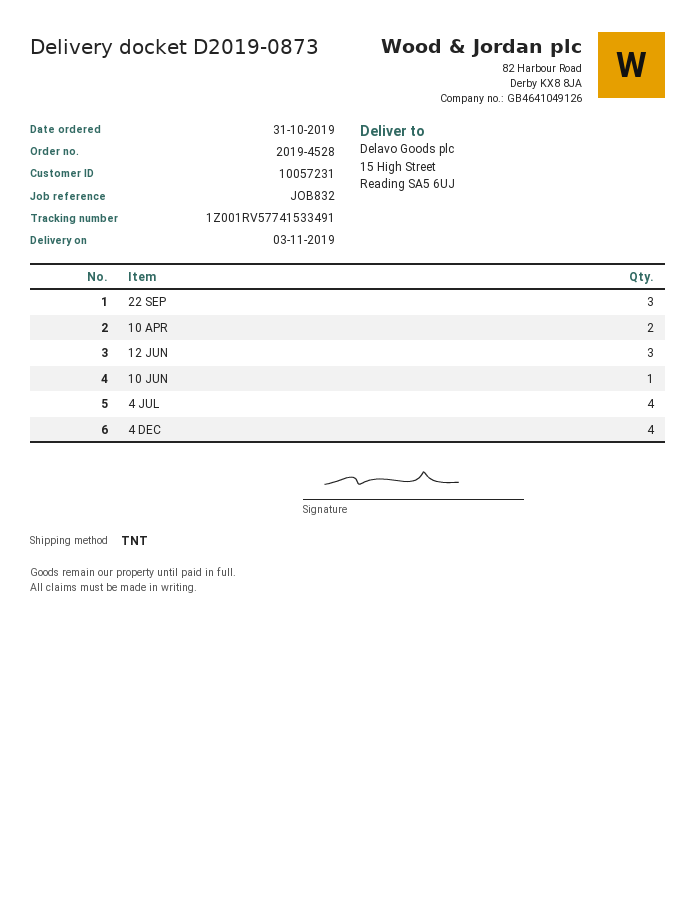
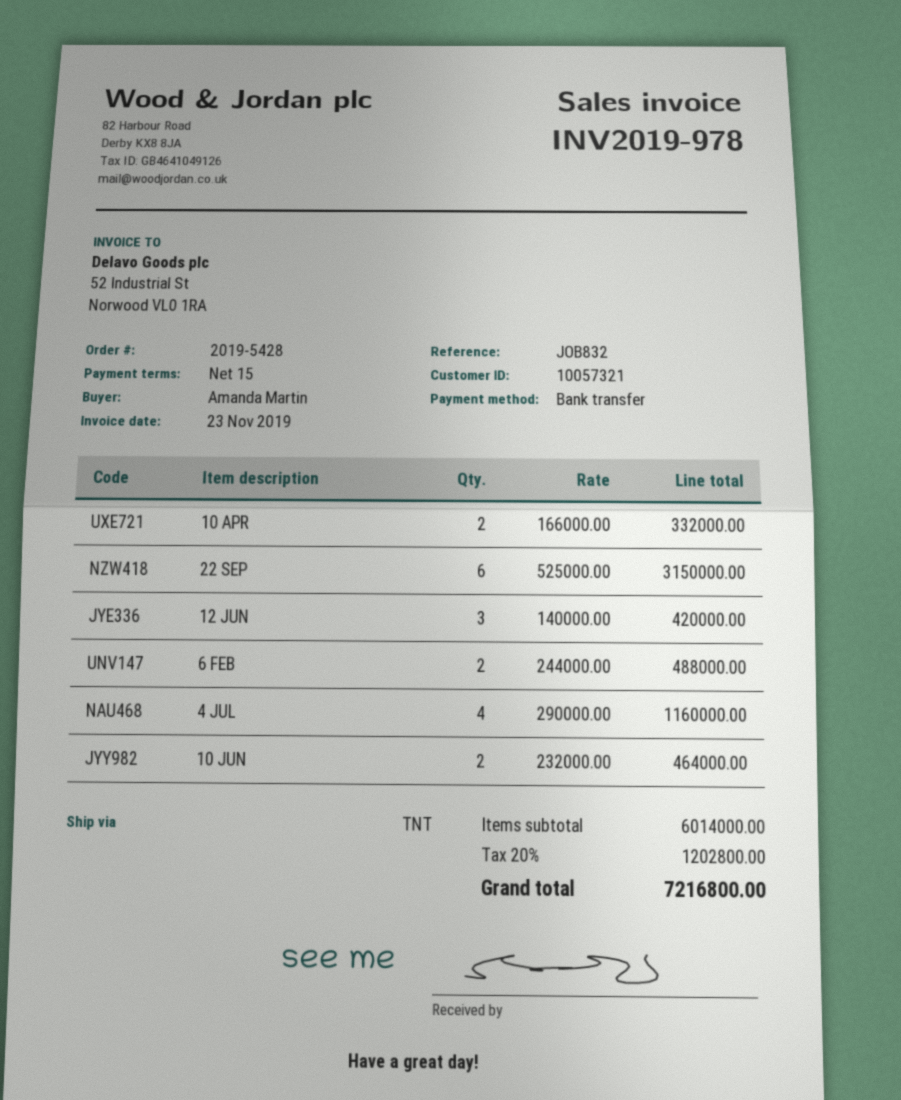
order number: 2019-4528 -> 2019-5428
customer number: 10057231 -> 10057321
22 SEP: 3 -> 6
10 JUN: 1 -> 2
4 DEC: 4 -> none
6 FEB: none -> 2

